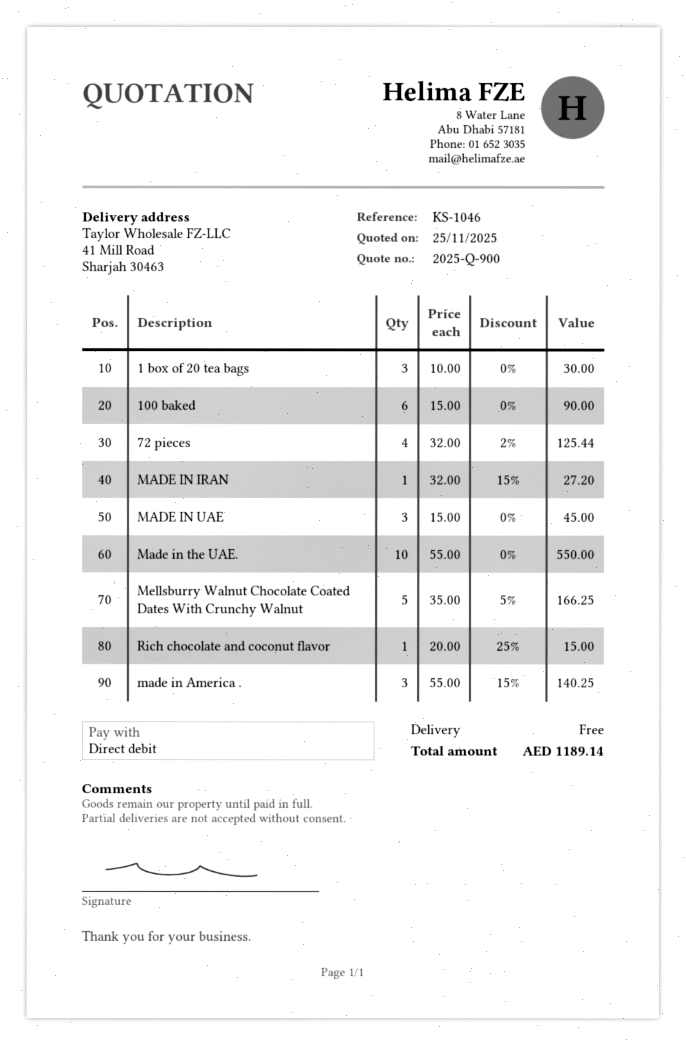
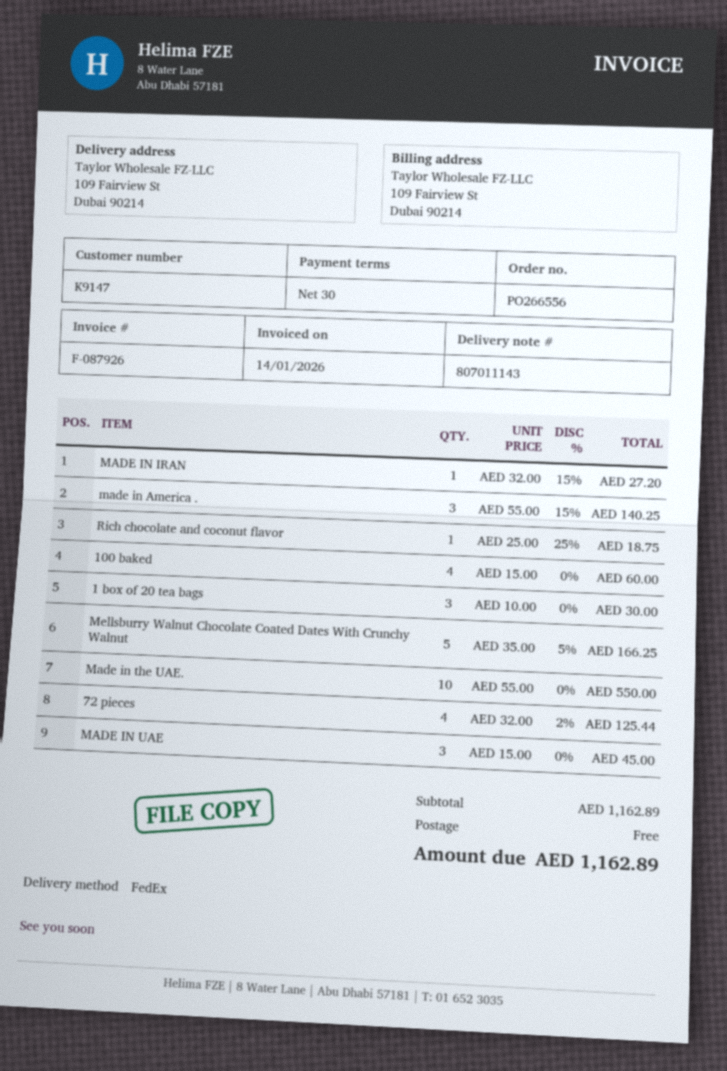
ship to: 41 Mill Road, Sharjah 30463 -> 109 Fairview St, Dubai 90214
100 baked: 6 x 15.00 = 90.00 -> 4 x 15.00 = 60.00
Rich chocolate and coconut flavor: 1 x 20.00 - 25% = 15.00 -> 1 x 25.00 - 25% = 18.75
total: 1189.14 -> 1162.89

